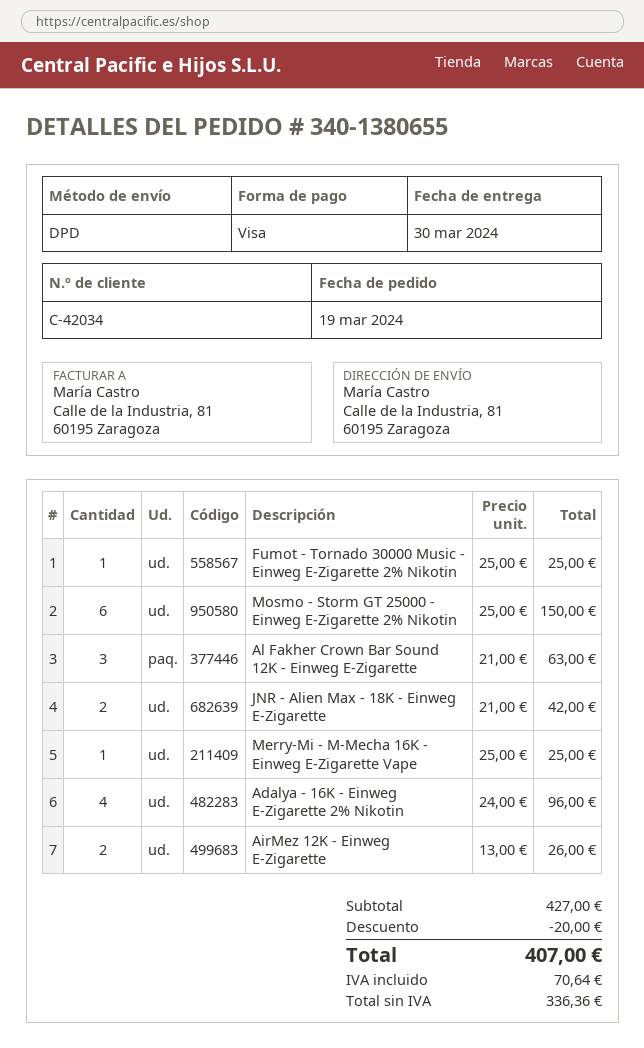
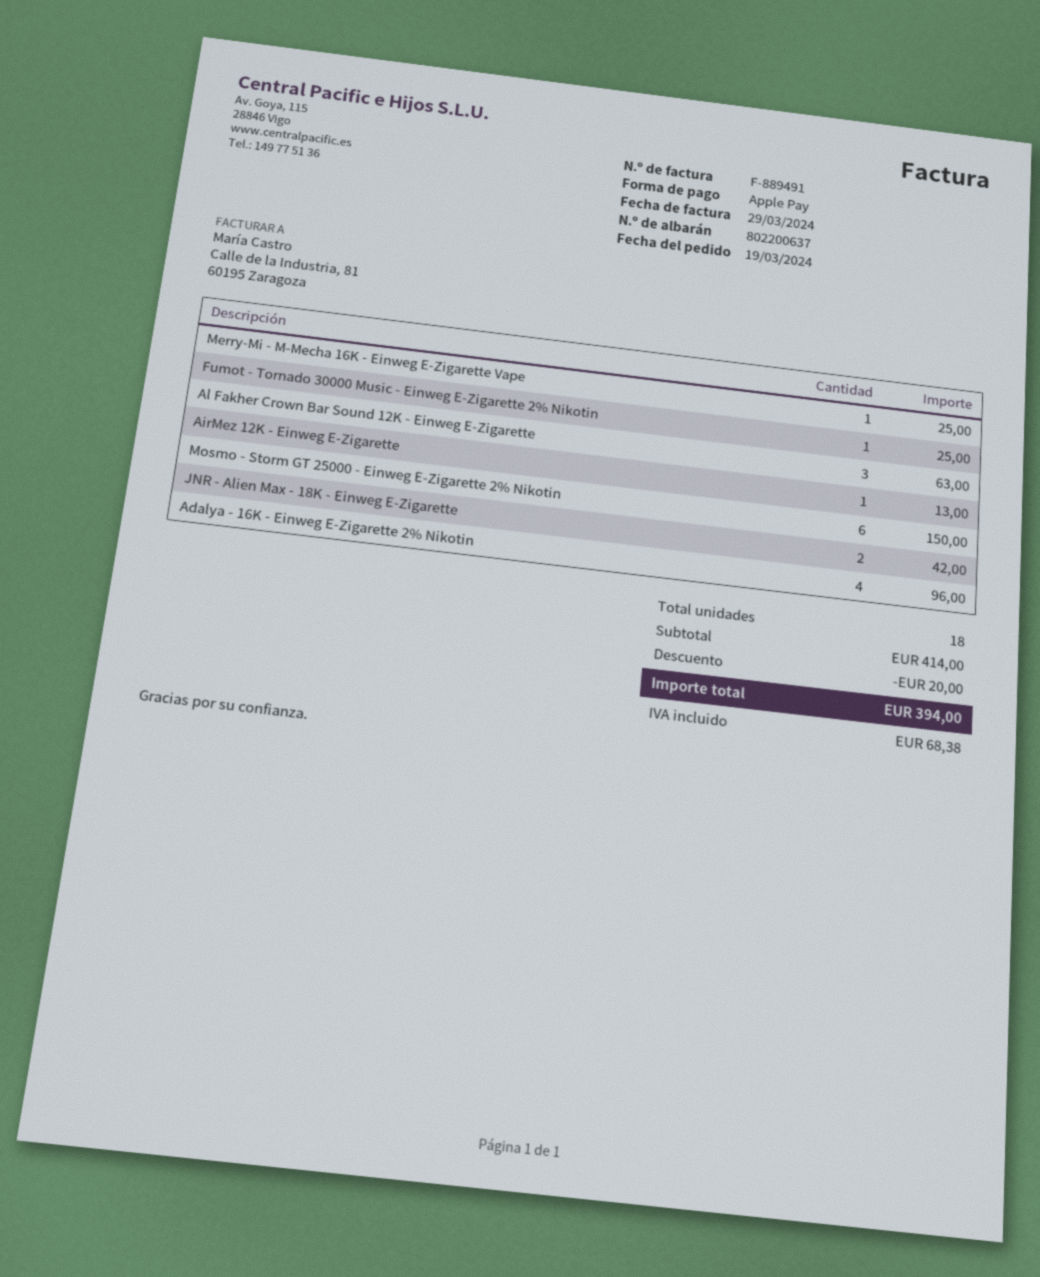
payment method: Visa -> Apple Pay
AirMez 12K - Einweg E-Zigarette: 2 for 26.00 -> 1 for 13.00
subtotal: 427.00 -> 414.00
tax: 70.64 -> 68.38
total: 407.00 -> 394.00

